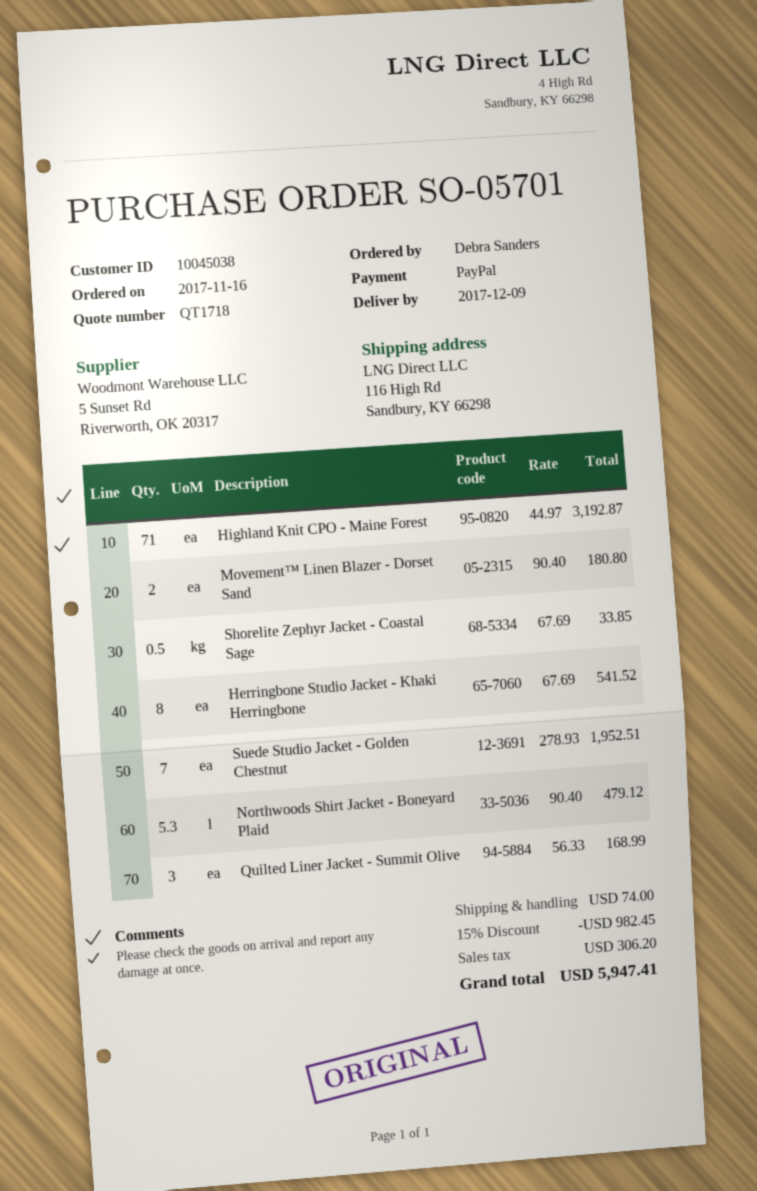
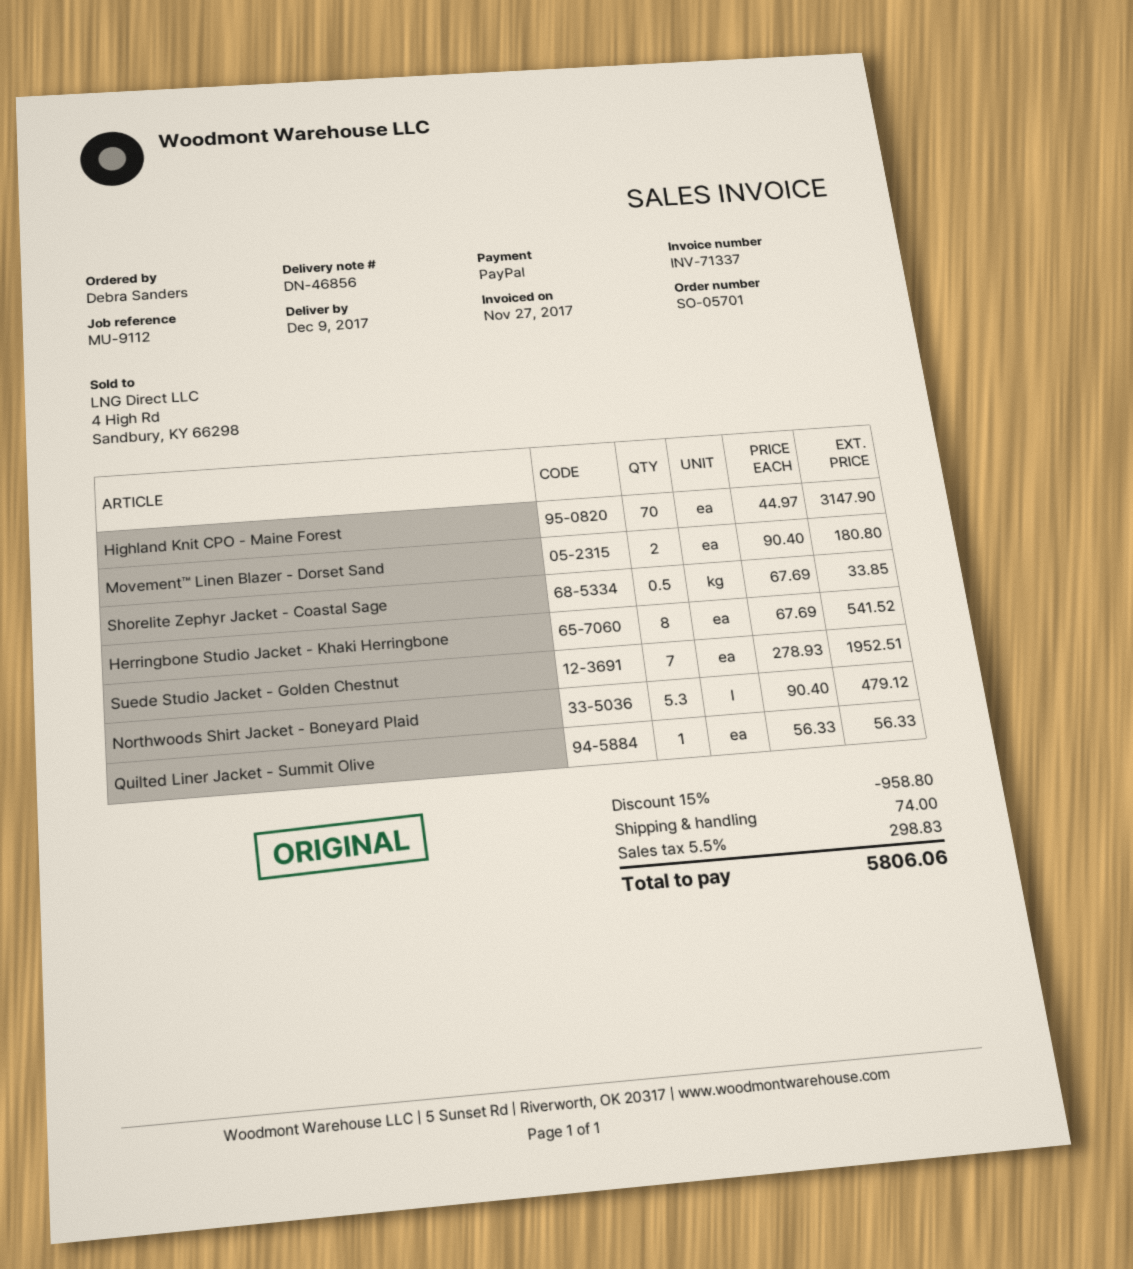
Highland Knit CPO - Maine Forest: 71 x 44.97 = 3192.87 -> 70 x 44.97 = 3147.90
Quilted Liner Jacket - Summit Olive: 3 x 56.33 = 168.99 -> 1 x 56.33 = 56.33
discount: 15% = 982.45 -> 15% = 958.80
tax: 306.20 -> 298.83
total: 5947.41 -> 5806.06

